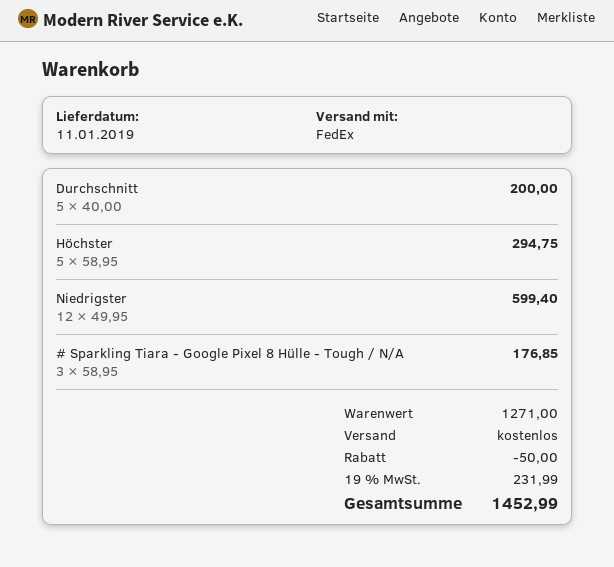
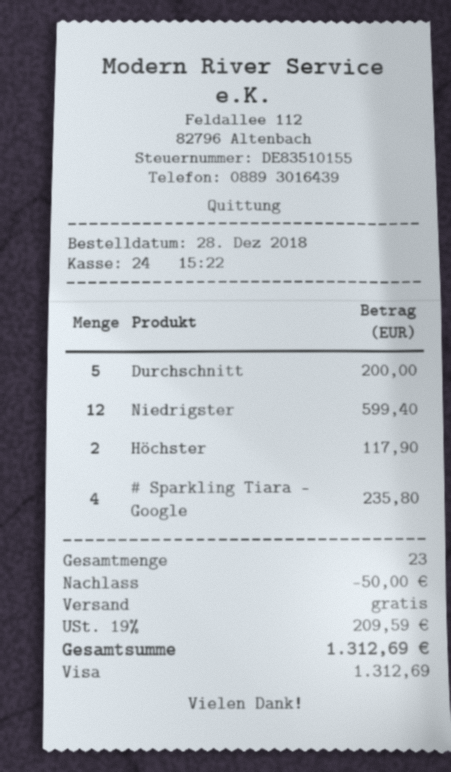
Höchster: 5 for 294.75 -> 2 for 117.90
# Sparkling Tiara - Google Pixel 8 Hülle - Tough / N/A: 3 for 176.85 -> 4 for 235.80
tax: 19% = 231.99 -> 19% = 209.59
total: 1452.99 -> 1312.69

